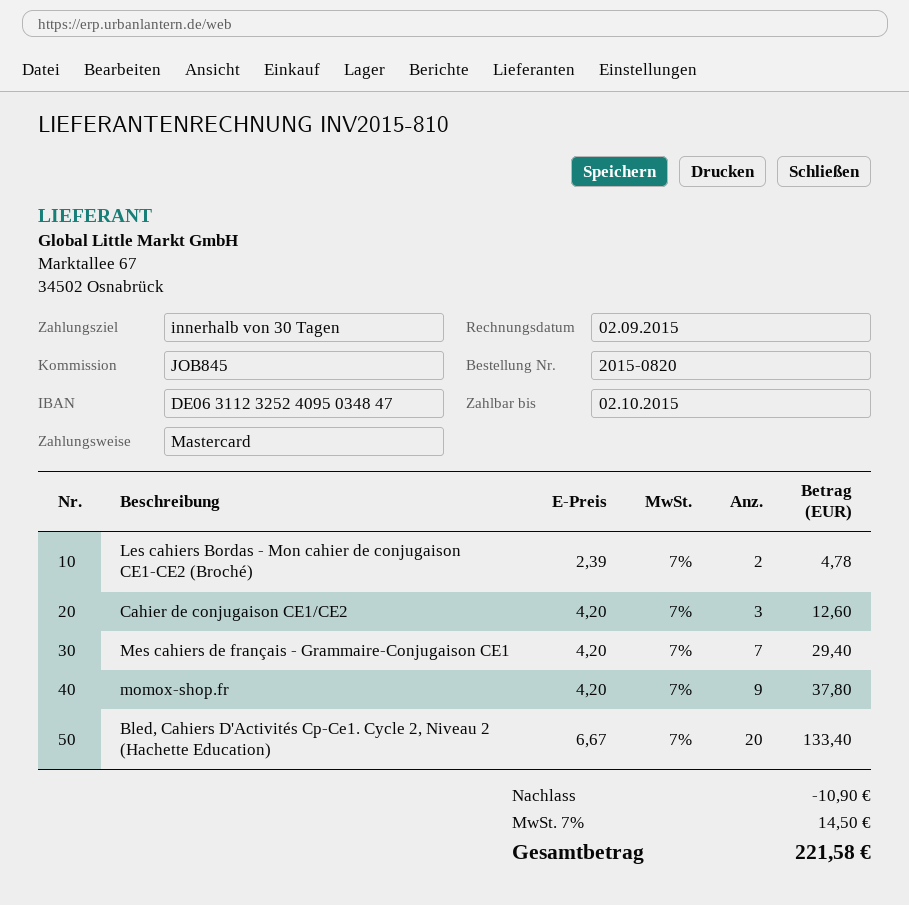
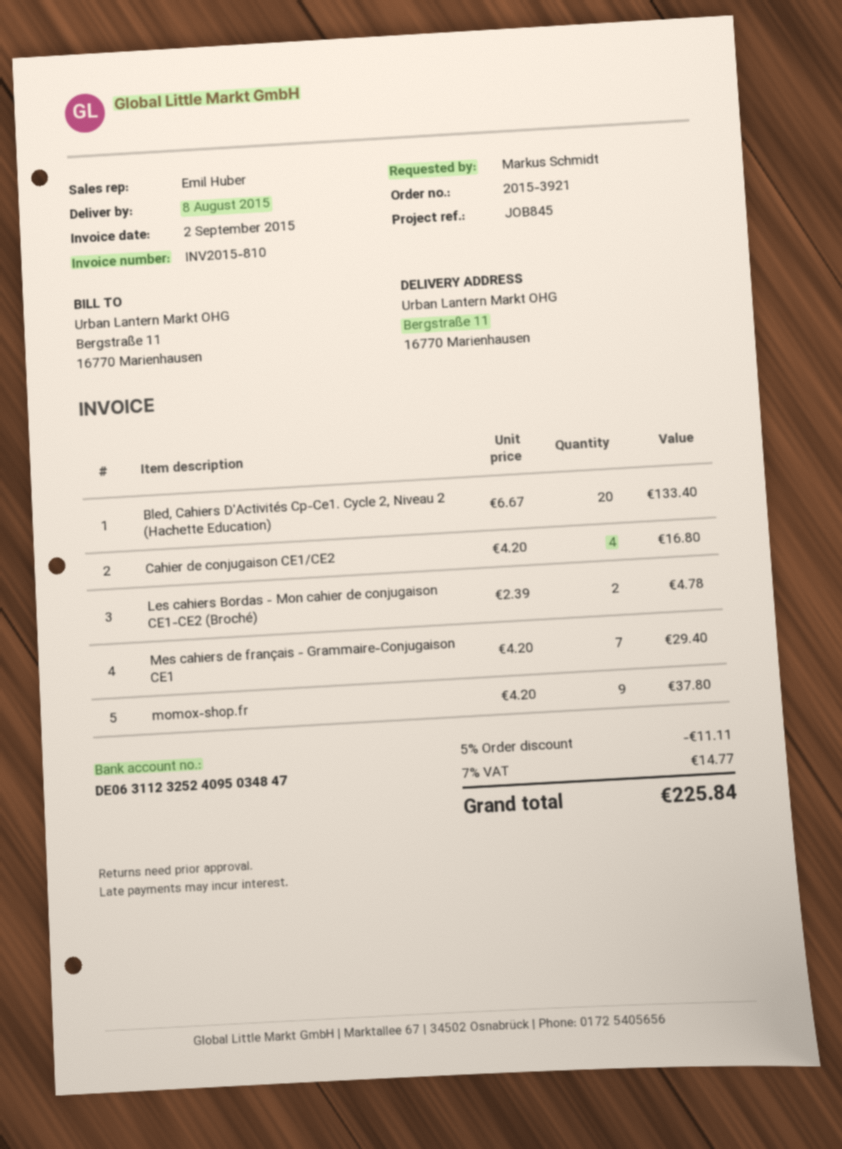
order number: 2015-0820 -> 2015-3921
Cahier de conjugaison CE1/CE2: 3 x 4.20 = 12.60 -> 4 x 4.20 = 16.80
discount: 10.90 -> 11.11
tax: 7% = 14.50 -> 7% = 14.77
total: 221.58 -> 225.84

